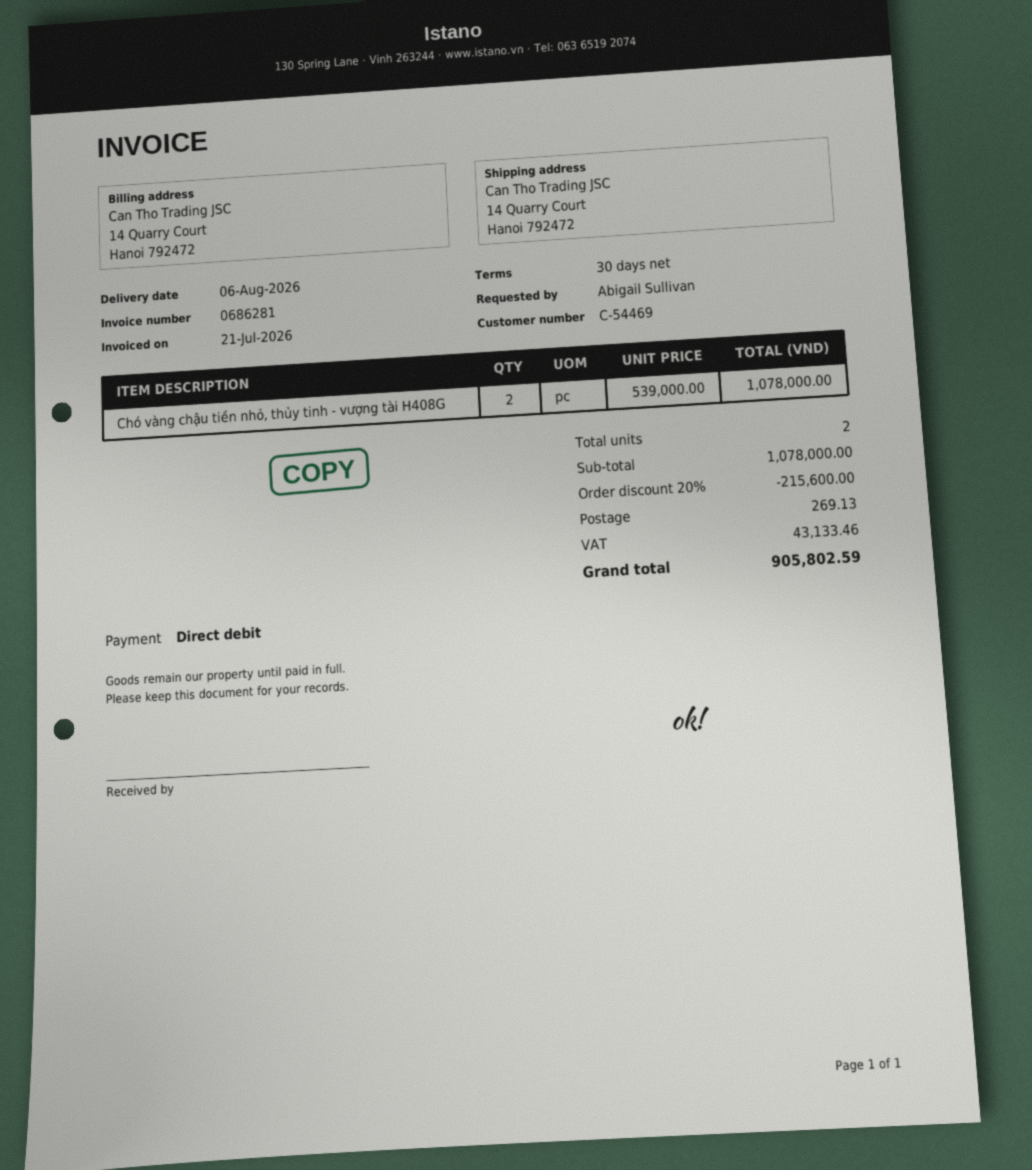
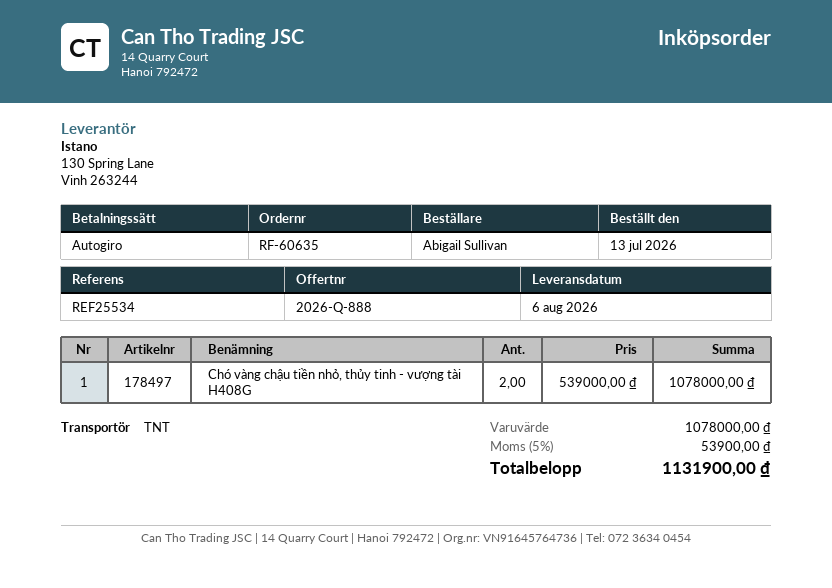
discount: 20% = 215600.00 -> none
shipping: 269.13 -> none
tax: 43133.46 -> 53900.00
total: 905802.59 -> 1131900.00

